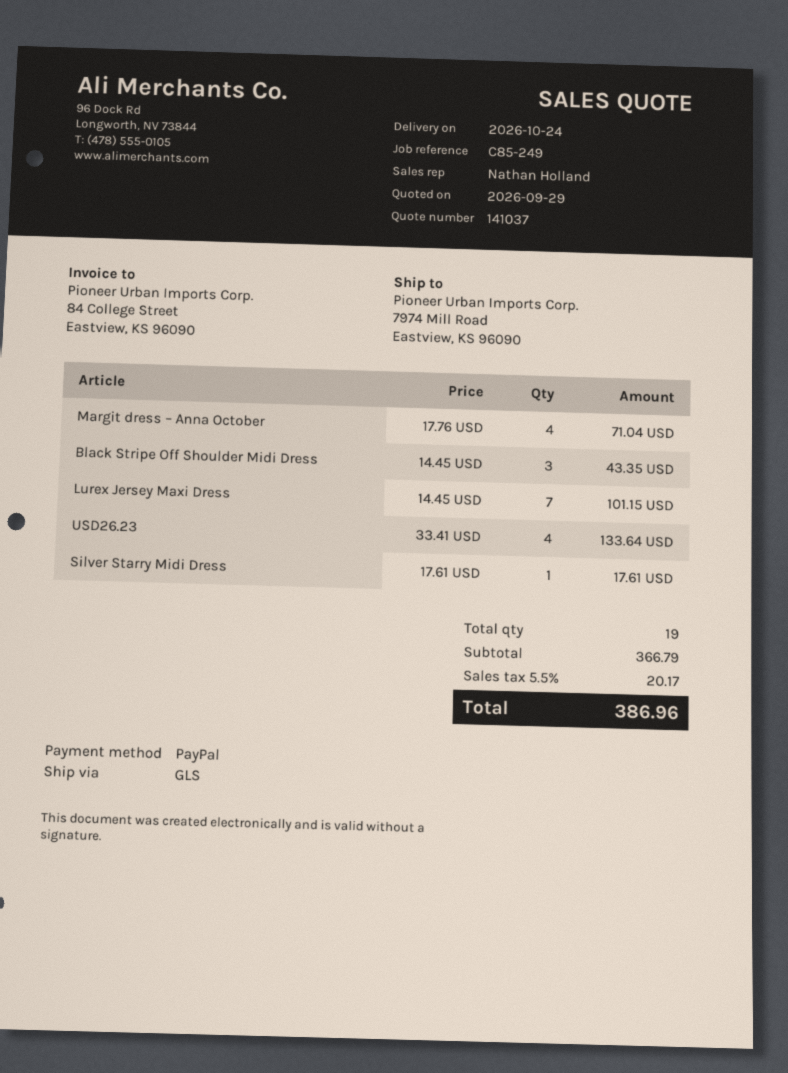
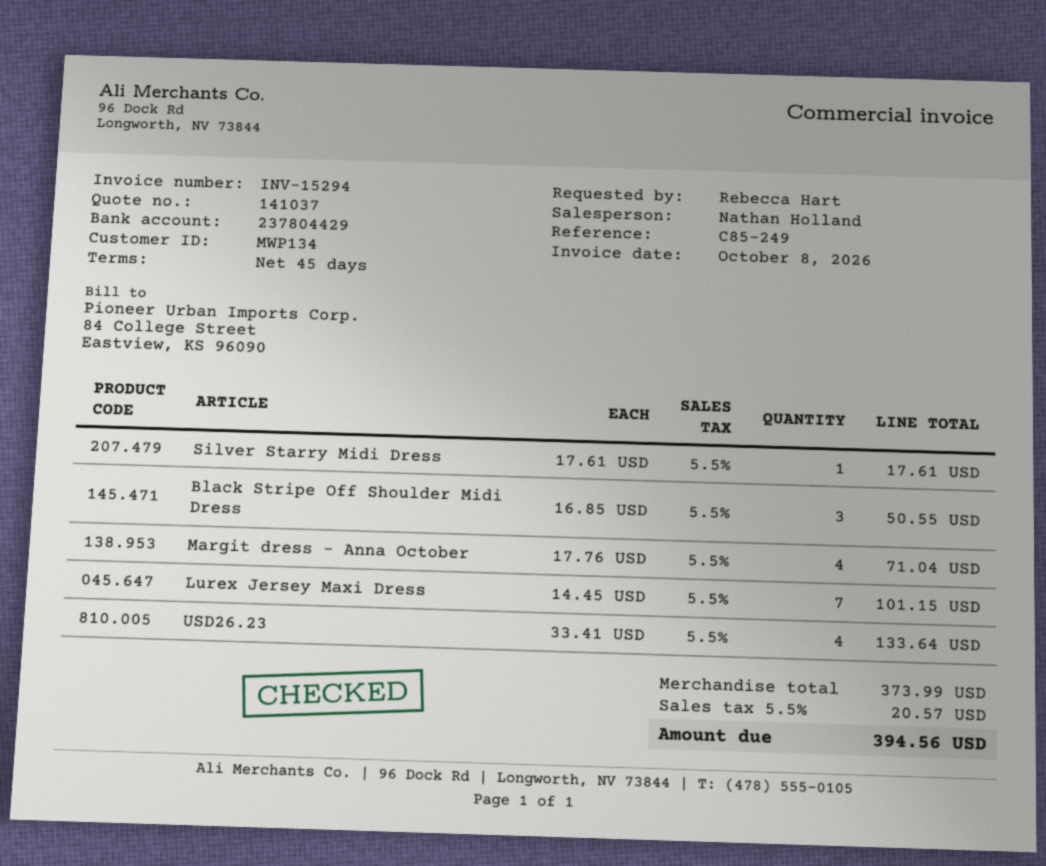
Black Stripe Off Shoulder Midi Dress: 3 x 14.45 = 43.35 -> 3 x 16.85 = 50.55
subtotal: 366.79 -> 373.99
tax: 5.5% = 20.17 -> 5.5% = 20.57
total: 386.96 -> 394.56

